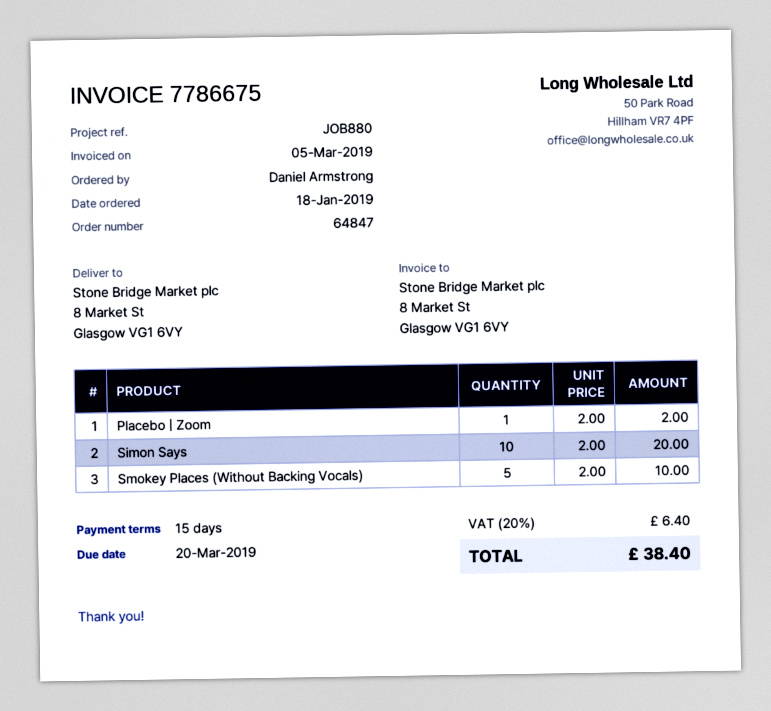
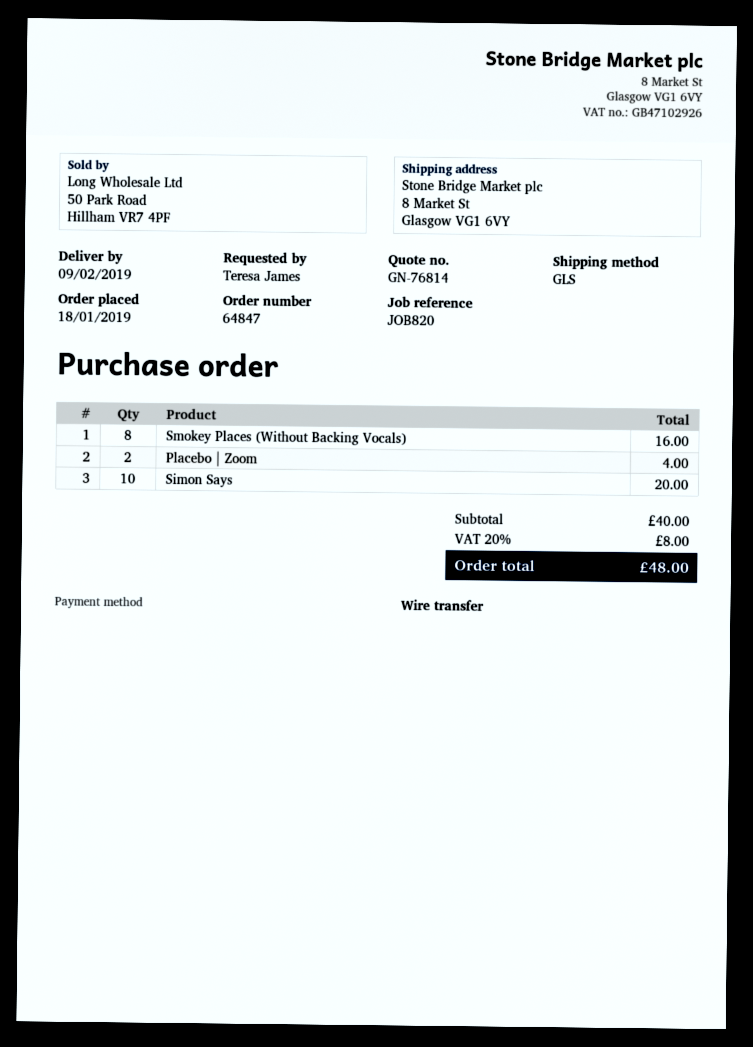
reference: JOB880 -> JOB820
ordered by: Daniel Armstrong -> Teresa James
Placebo | Zoom: 1 for 2.00 -> 2 for 4.00
Smokey Places (Without Backing Vocals): 5 for 10.00 -> 8 for 16.00
tax: 20% = 6.40 -> 20% = 8.00
total: 38.40 -> 48.00

